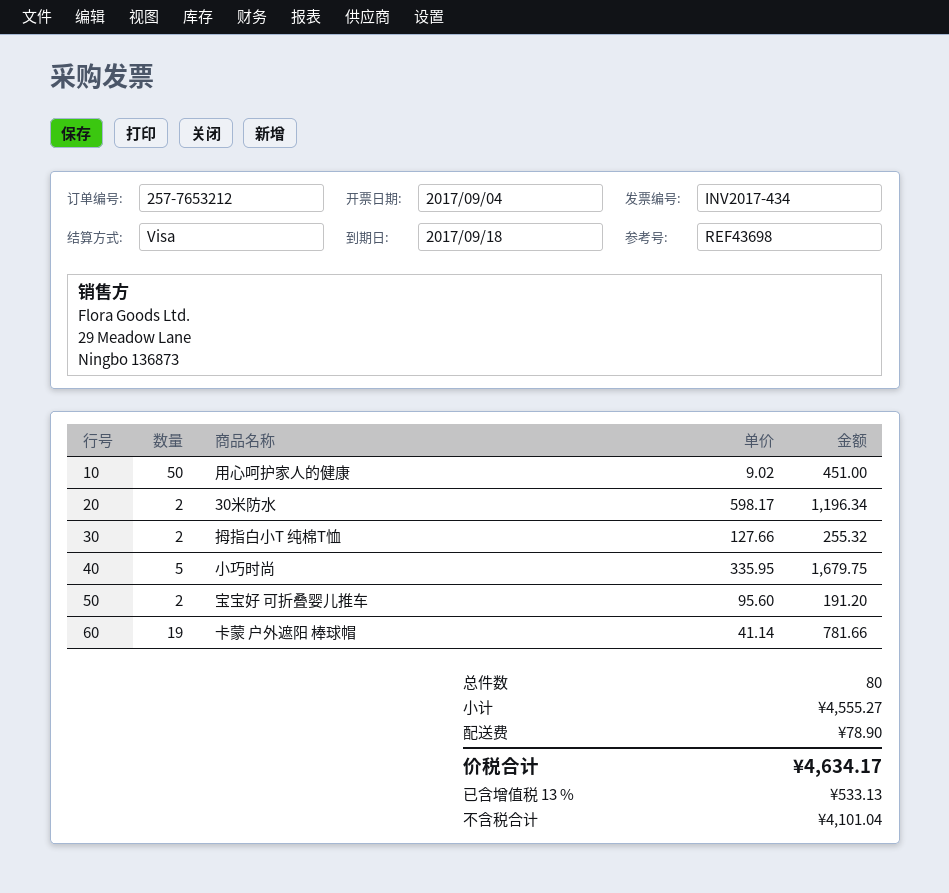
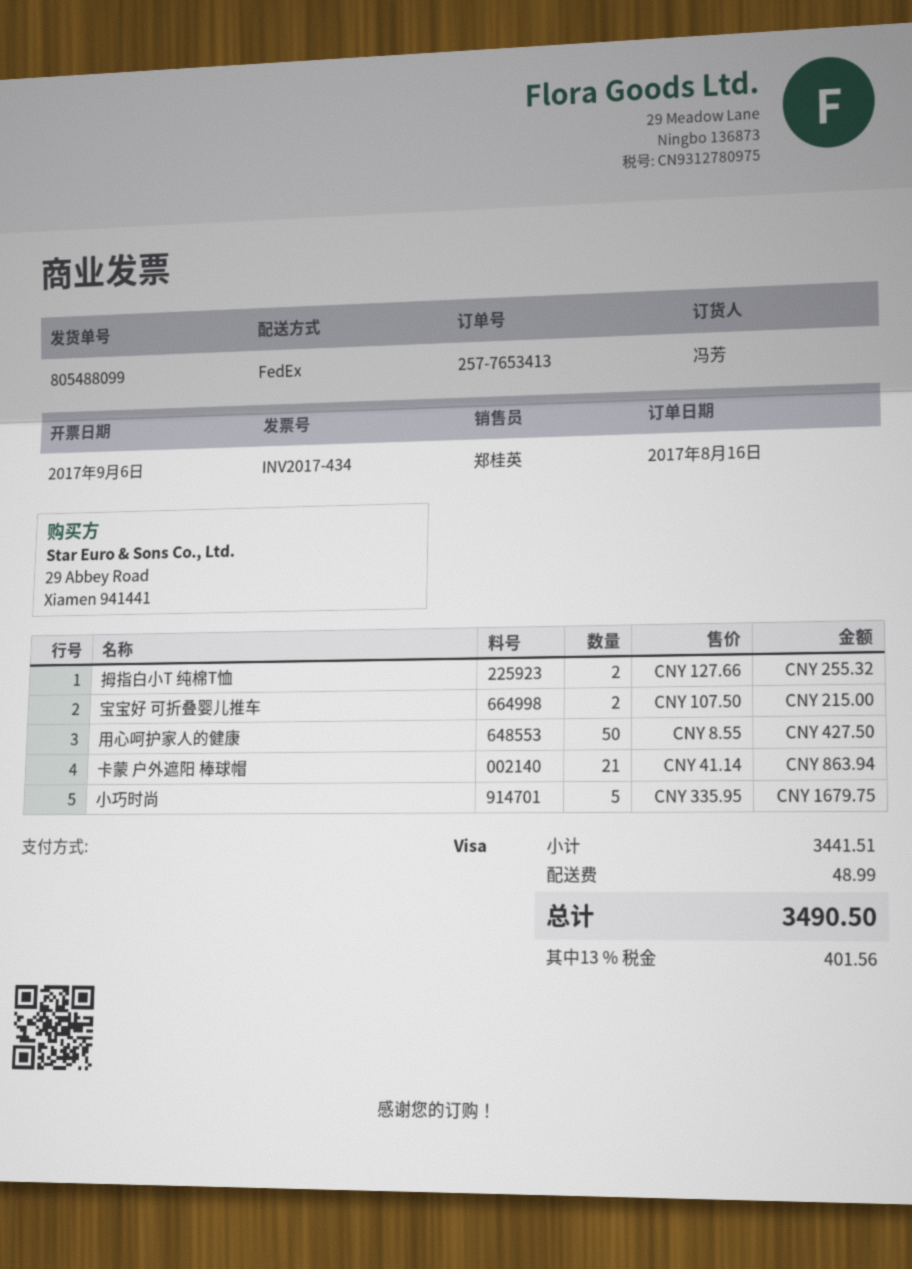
order number: 257-7653212 -> 257-7653413
invoice date: 2017-09-04 -> 2017-09-06
用心呵护家人的健康: 50 x 9.02 = 451.00 -> 50 x 8.55 = 427.50
30米防水: 2 x 598.17 = 1196.34 -> none
宝宝好 可折叠婴儿推车: 2 x 95.60 = 191.20 -> 2 x 107.50 = 215.00
卡蒙 户外遮阳 棒球帽: 19 x 41.14 = 781.66 -> 21 x 41.14 = 863.94
subtotal: 4555.27 -> 3441.51
shipping: 78.90 -> 48.99
tax: 13% = 533.13 -> 13% = 401.56
total: 4634.17 -> 3490.50

